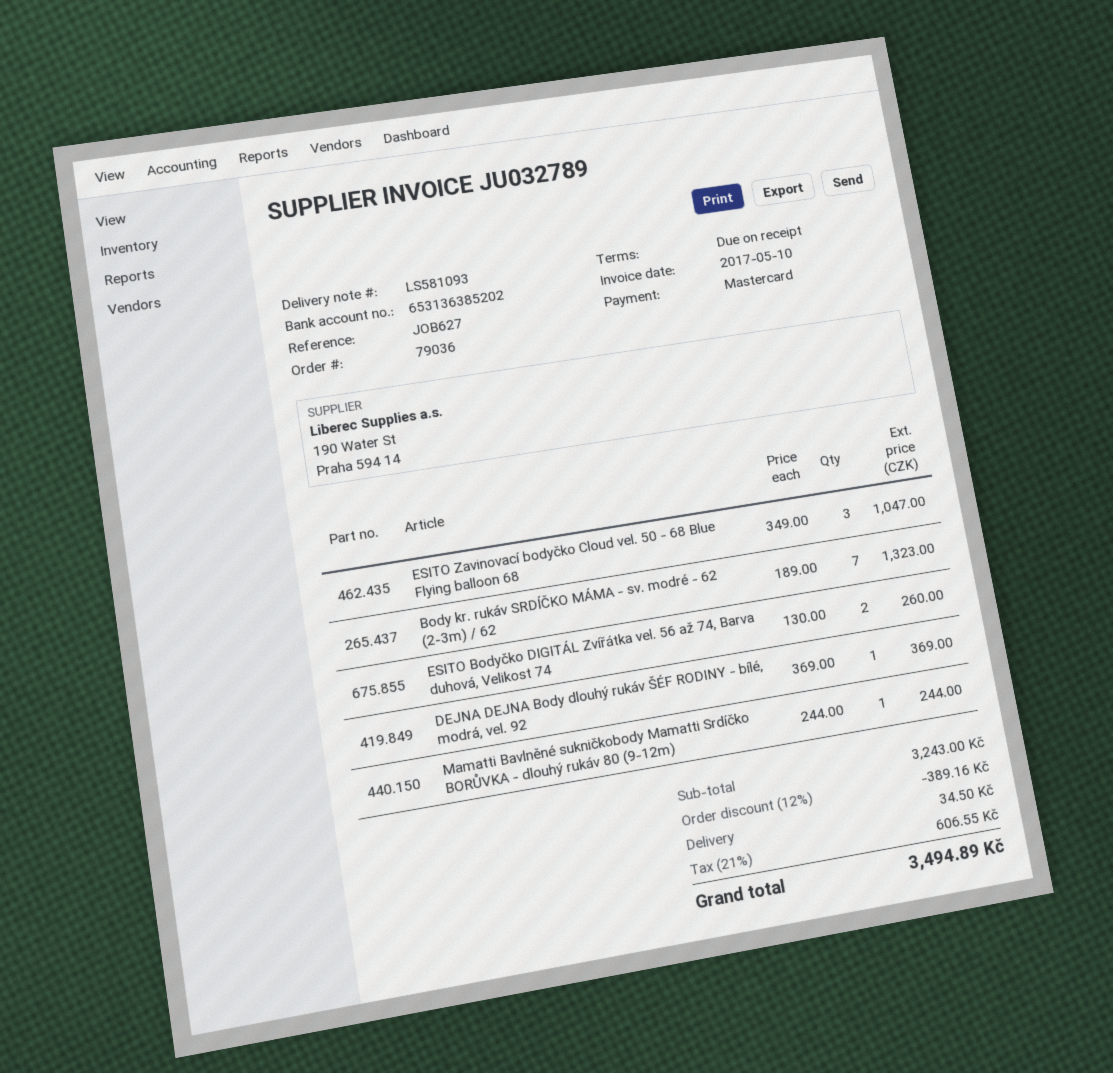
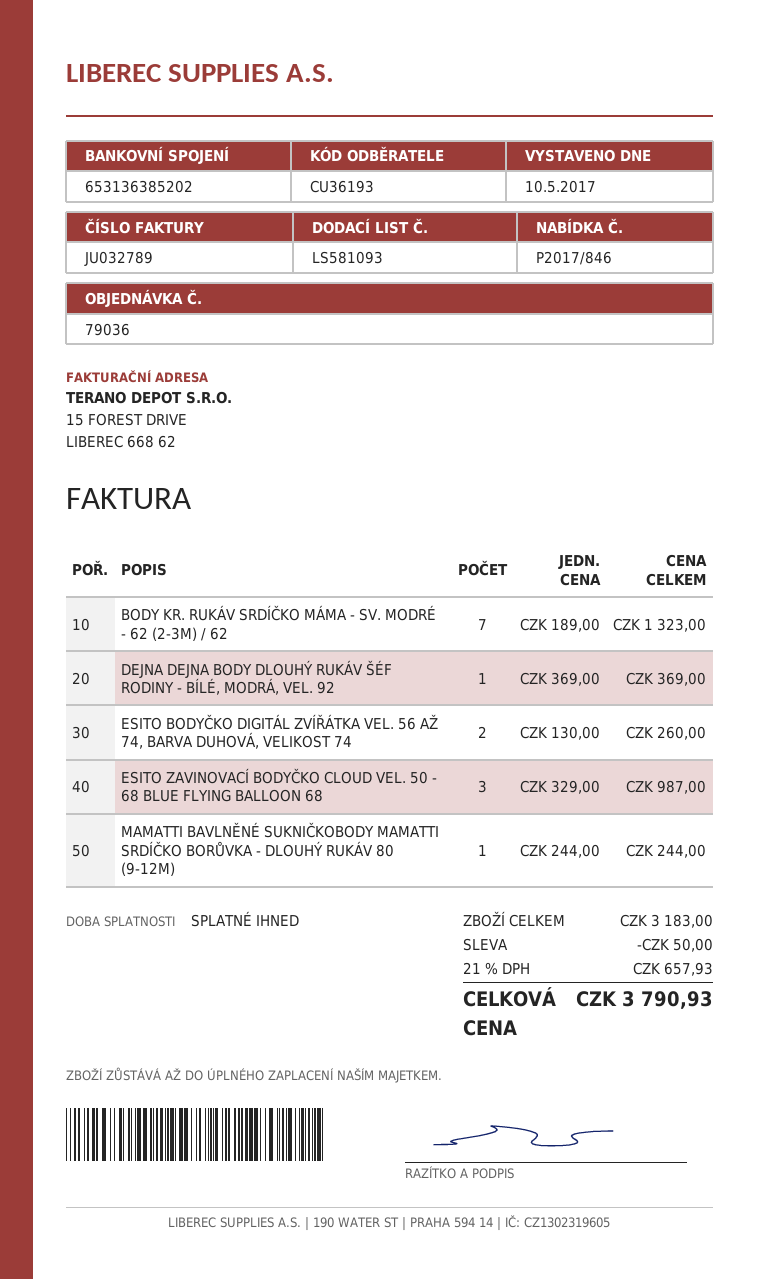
ESITO Zavinovací bodyčko Cloud vel. 50 - 68 Blue Flying balloon 68: 3 x 349.00 = 1047.00 -> 3 x 329.00 = 987.00
subtotal: 3243.00 -> 3183.00
discount: 389.16 -> 50.00
shipping: 34.50 -> none
tax: 21% = 606.55 -> 21% = 657.93
total: 3494.89 -> 3790.93

